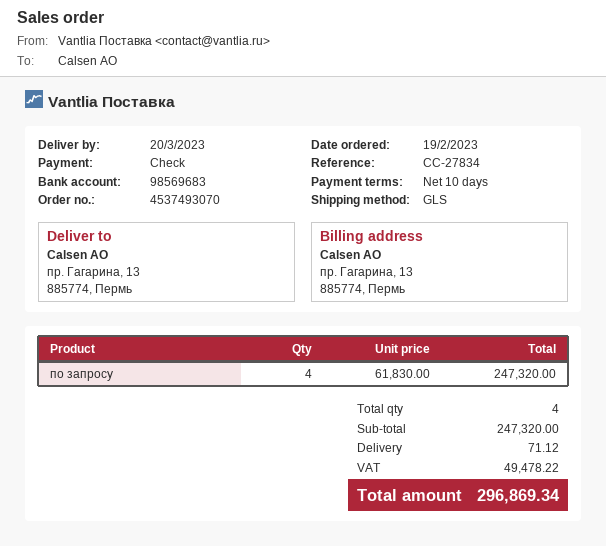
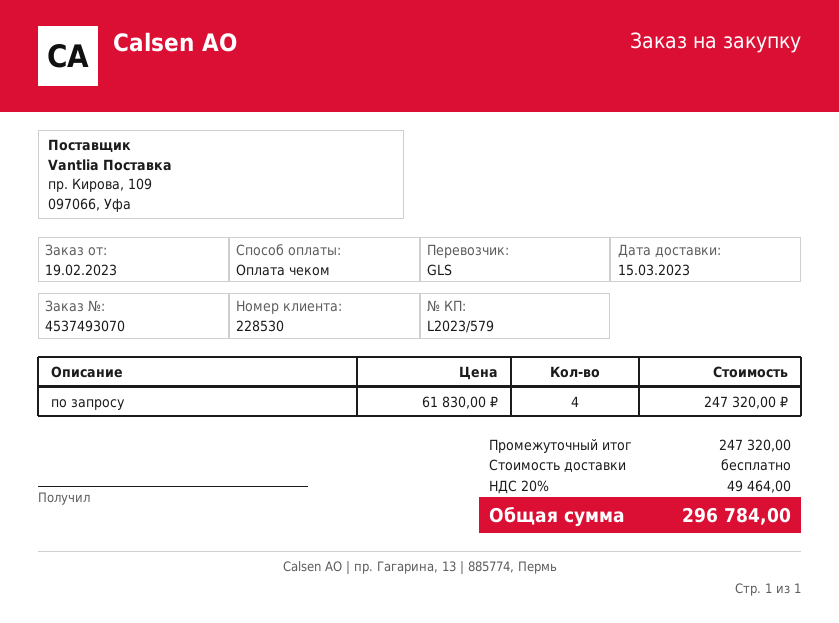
delivery date: 2023-03-20 -> 2023-03-15
shipping: 71.12 -> 0.00
tax: 49478.22 -> 49464.00
total: 296869.34 -> 296784.00

